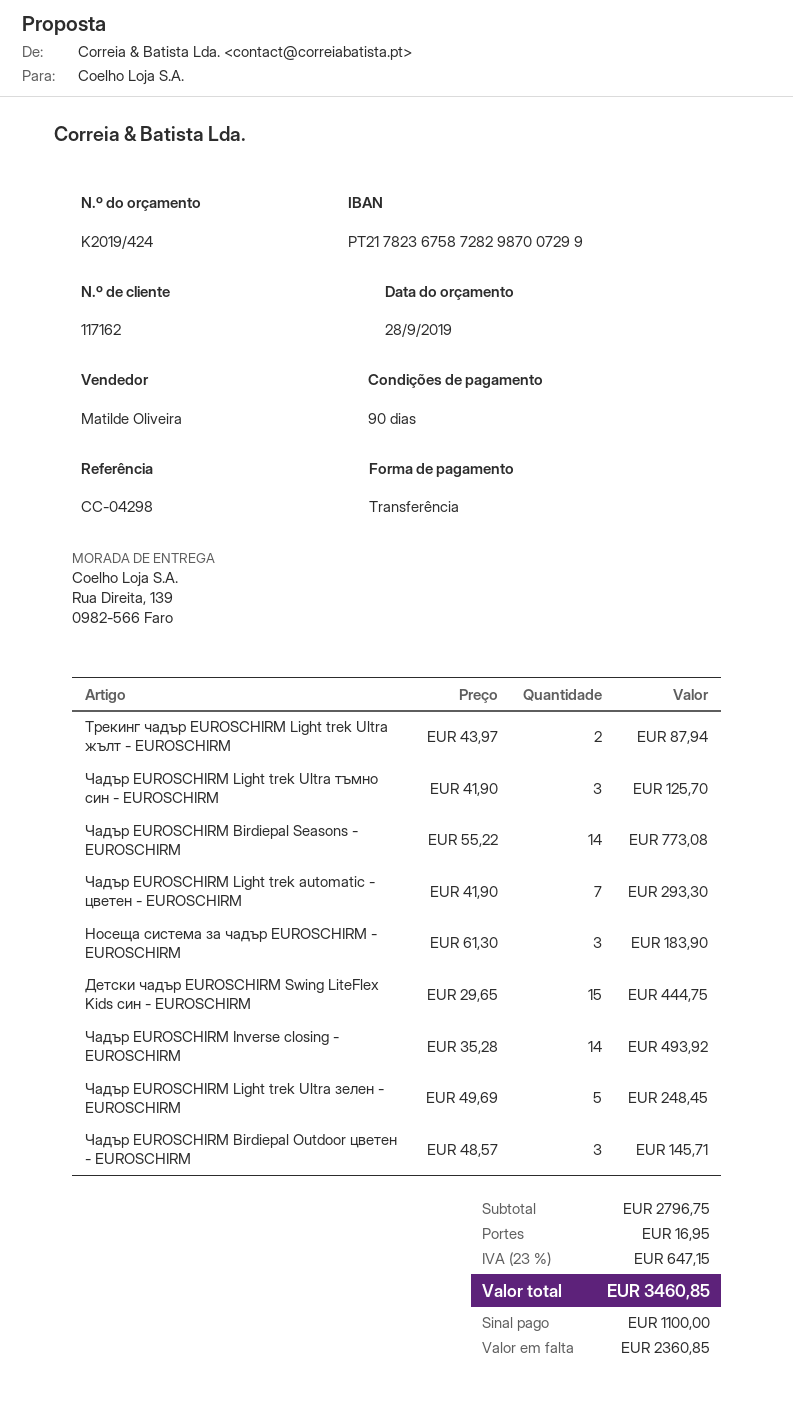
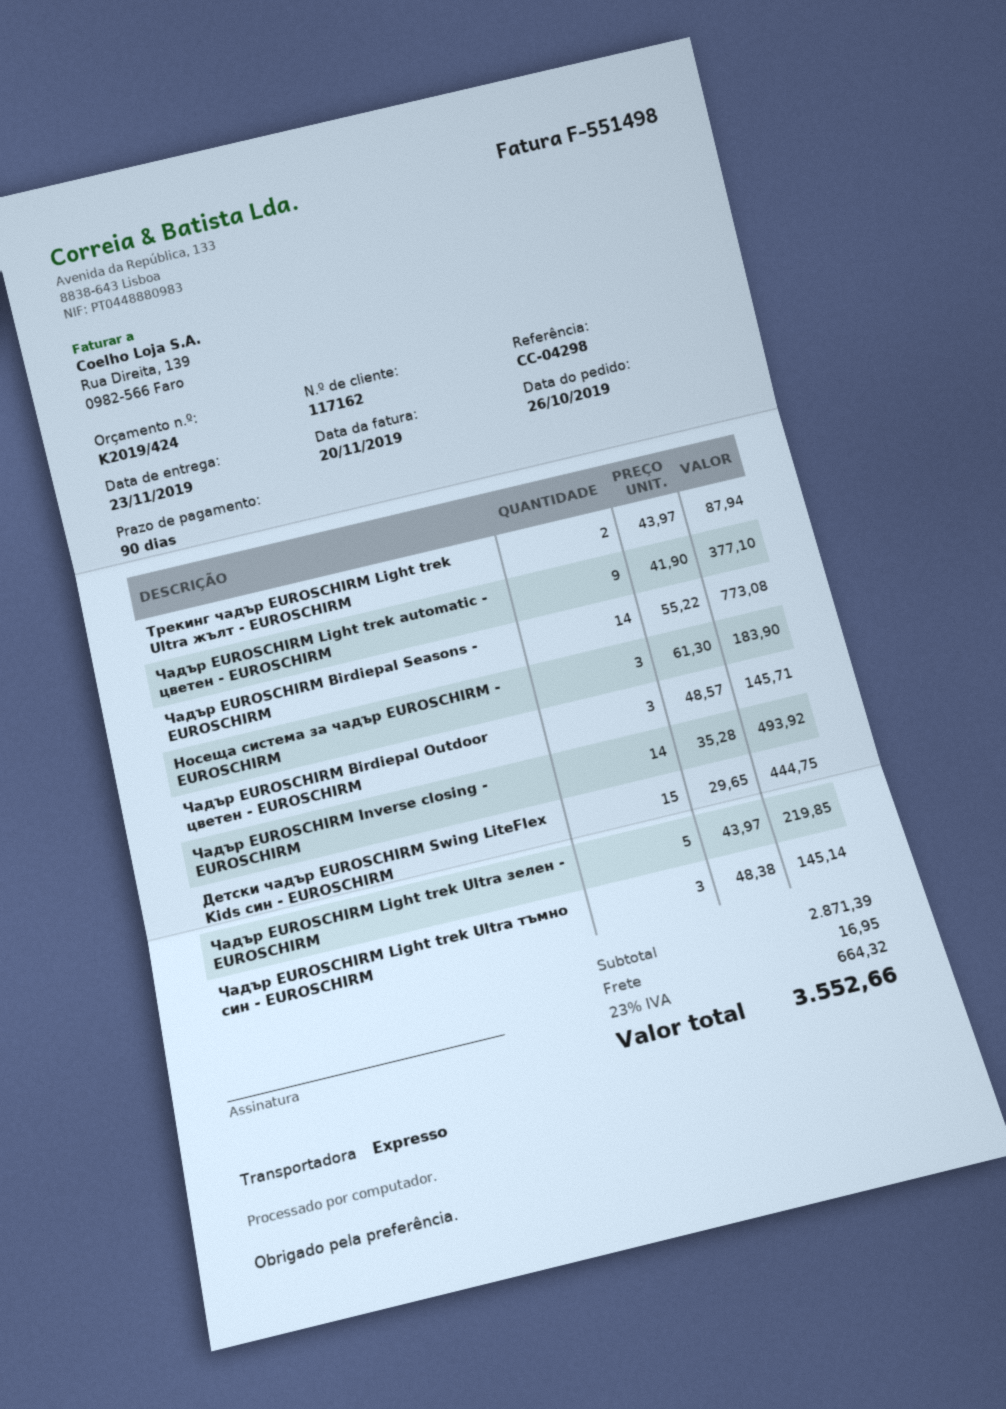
Чадър EUROSCHIRM Light trek Ultra тъмно син - EUROSCHIRM: 3 x 41.90 = 125.70 -> 3 x 48.38 = 145.14
Чадър EUROSCHIRM Light trek automatic - цветен - EUROSCHIRM: 7 x 41.90 = 293.30 -> 9 x 41.90 = 377.10
Чадър EUROSCHIRM Light trek Ultra зелен - EUROSCHIRM: 5 x 49.69 = 248.45 -> 5 x 43.97 = 219.85
subtotal: 2796.75 -> 2871.39
tax: 23% = 647.15 -> 23% = 664.32
total: 3460.85 -> 3552.66

